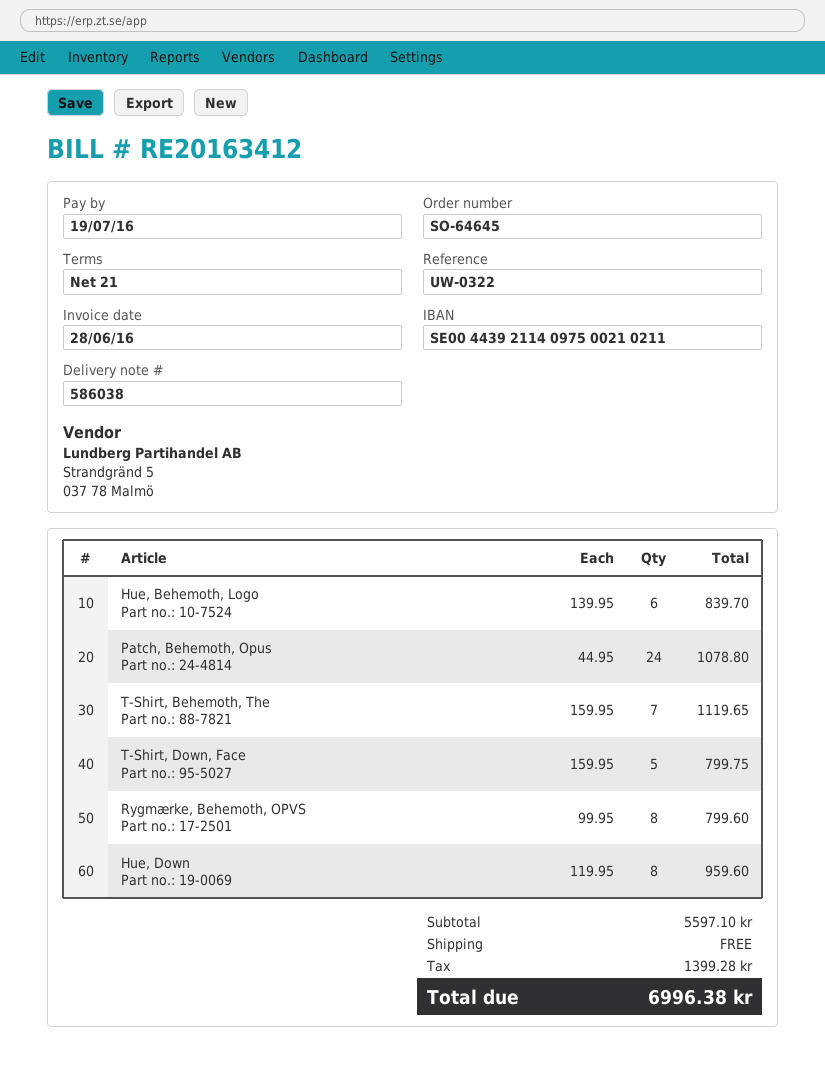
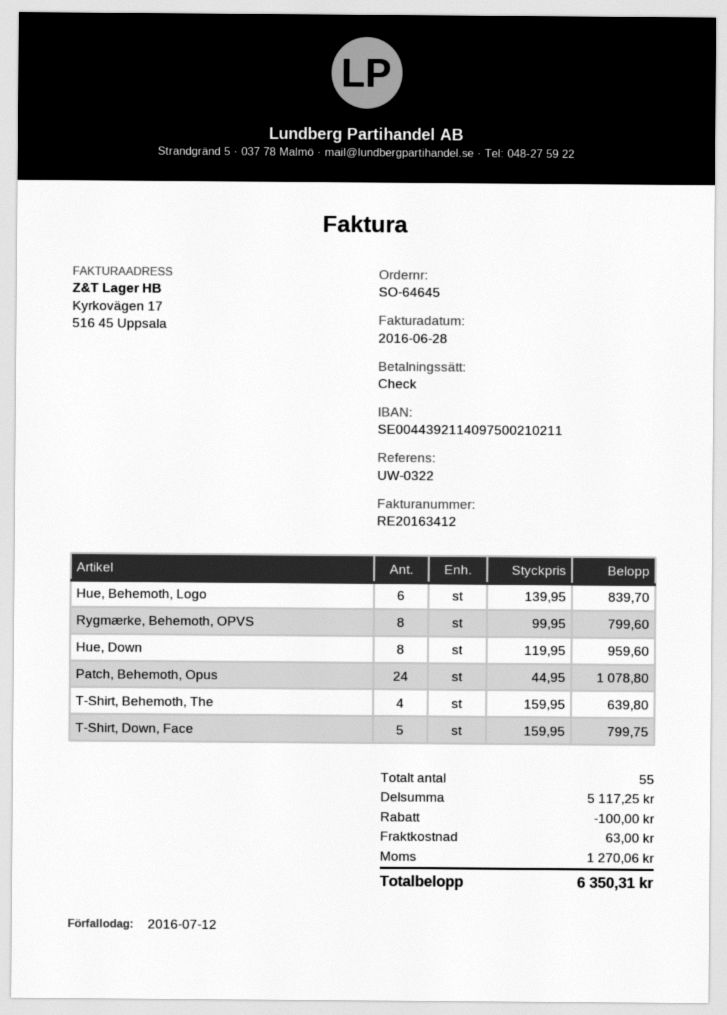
due date: 2016-07-19 -> 2016-07-12
T-Shirt, Behemoth, The: 7 x 159.95 = 1119.65 -> 4 x 159.95 = 639.80
subtotal: 5597.10 -> 5117.25
discount: none -> 100.00
shipping: 0.00 -> 63.00
tax: 1399.28 -> 1270.06
total: 6996.38 -> 6350.31

